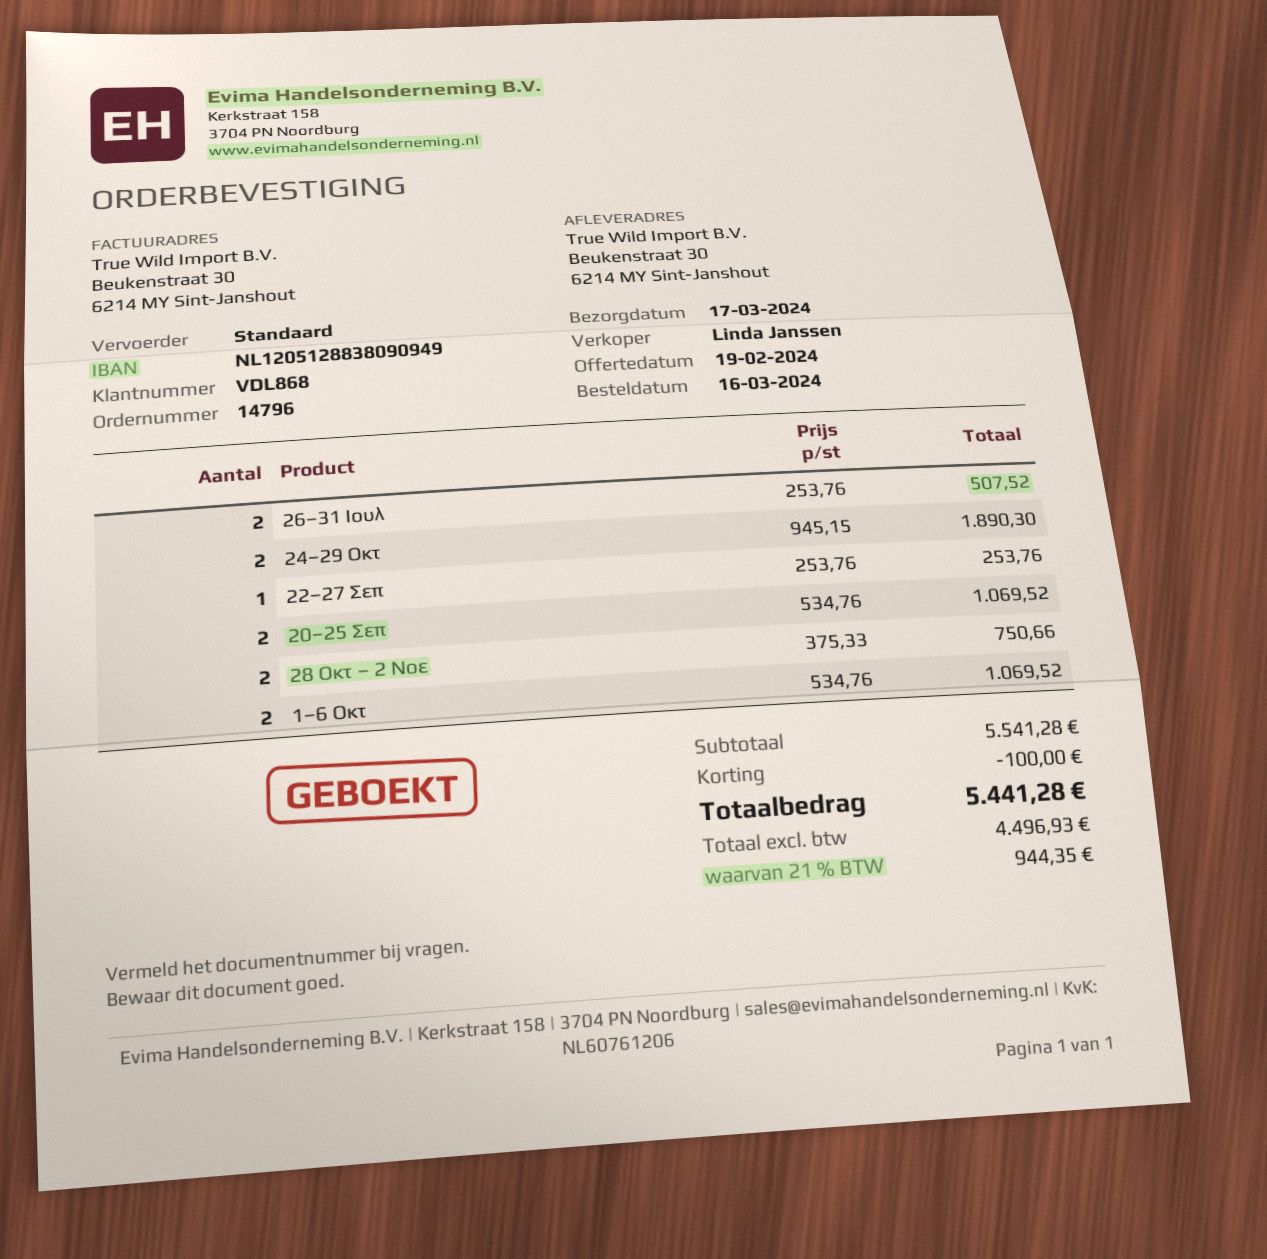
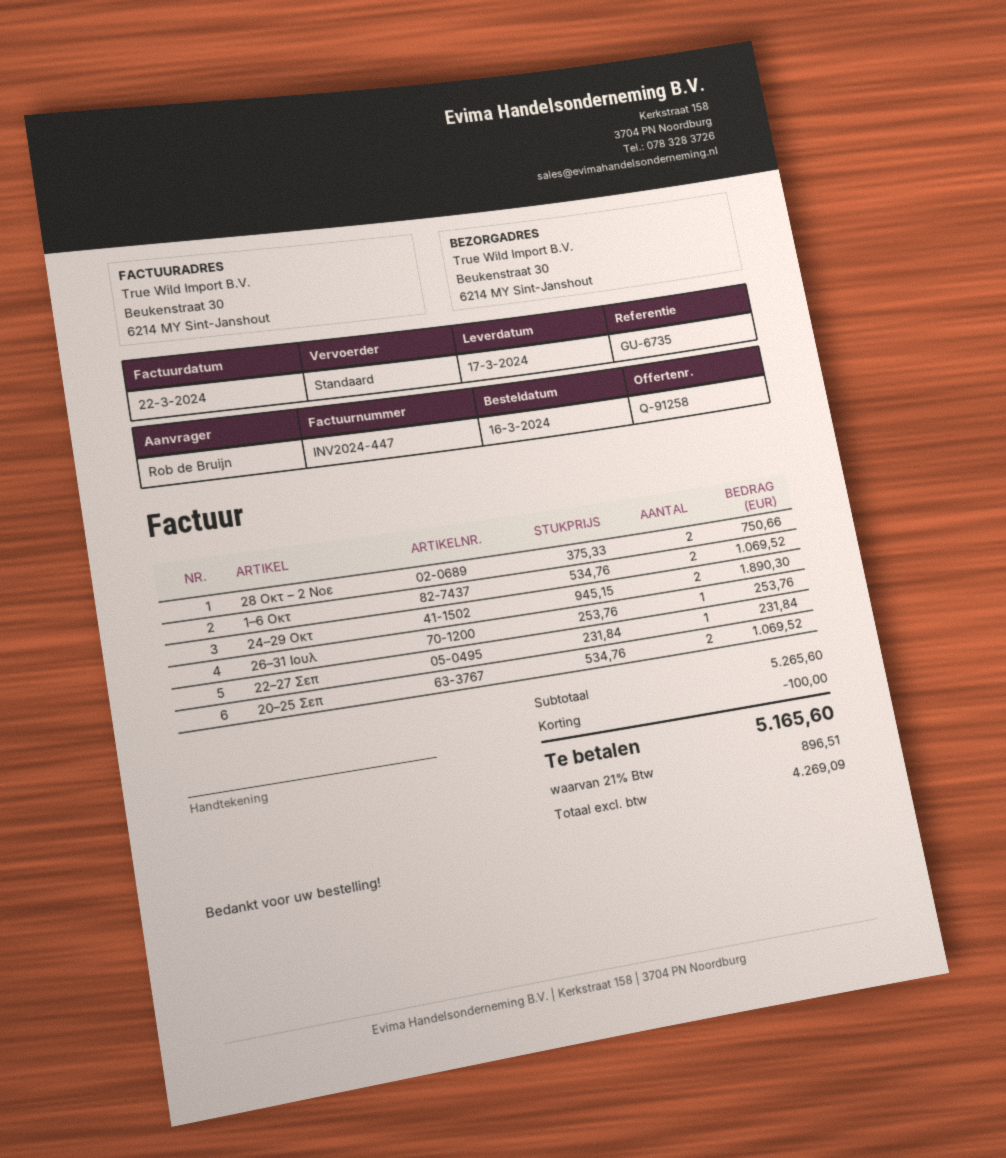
26–31 Ιουλ: 2 x 253.76 = 507.52 -> 1 x 253.76 = 253.76
22–27 Σεπ: 1 x 253.76 = 253.76 -> 1 x 231.84 = 231.84
subtotal: 5541.28 -> 5265.60
net: 4496.93 -> 4269.09
tax: 21% = 944.35 -> 21% = 896.51
total: 5441.28 -> 5165.60

